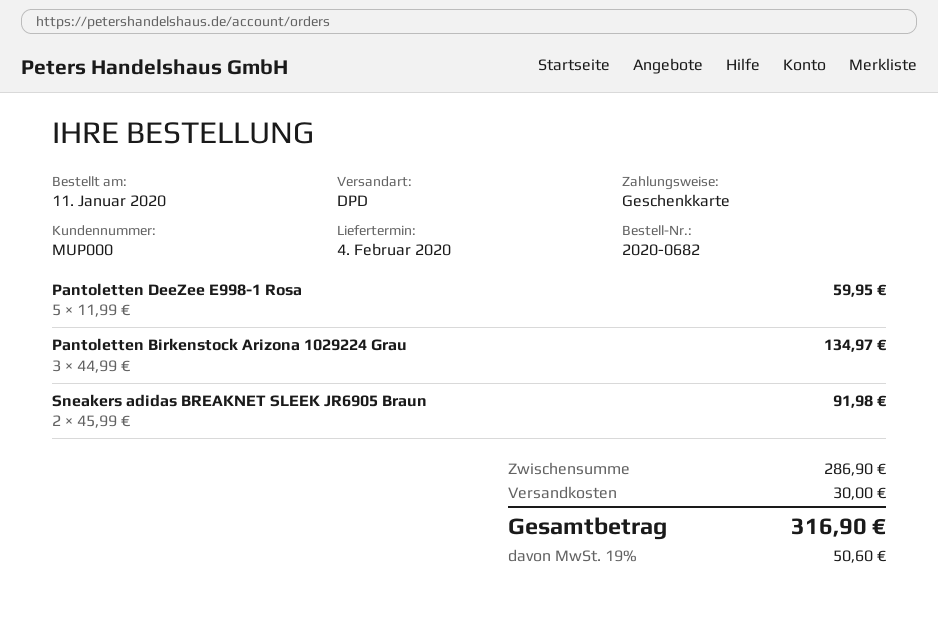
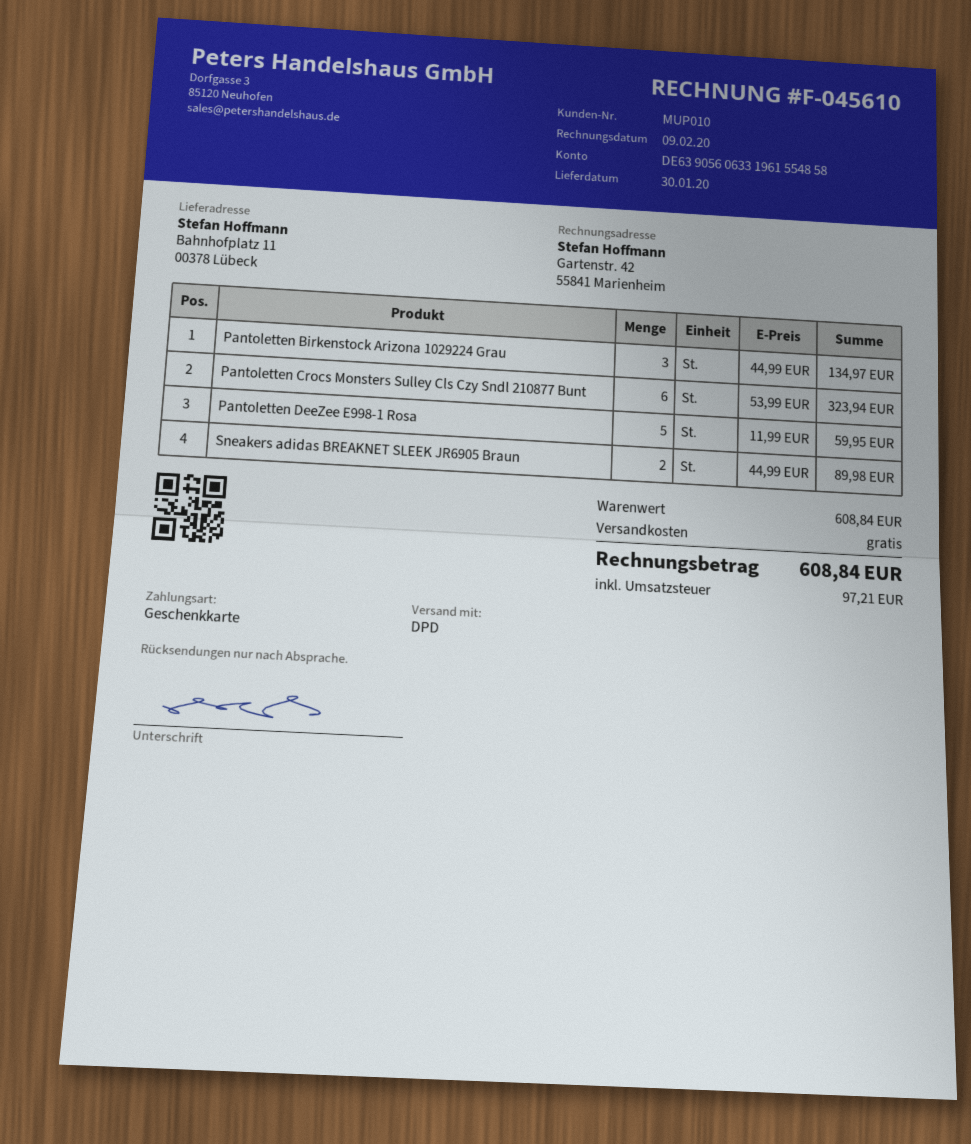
delivery date: 2020-02-04 -> 2020-01-30
customer number: MUP000 -> MUP010
Sneakers adidas BREAKNET SLEEK JR6905 Braun: 2 x 45.99 = 91.98 -> 2 x 44.99 = 89.98
Pantoletten Crocs Monsters Sulley Cls Czy Sndl 210877 Bunt: none -> 6 x 53.99 = 323.94
subtotal: 286.90 -> 608.84
shipping: 30.00 -> 0.00
tax: 50.60 -> 97.21
total: 316.90 -> 608.84

